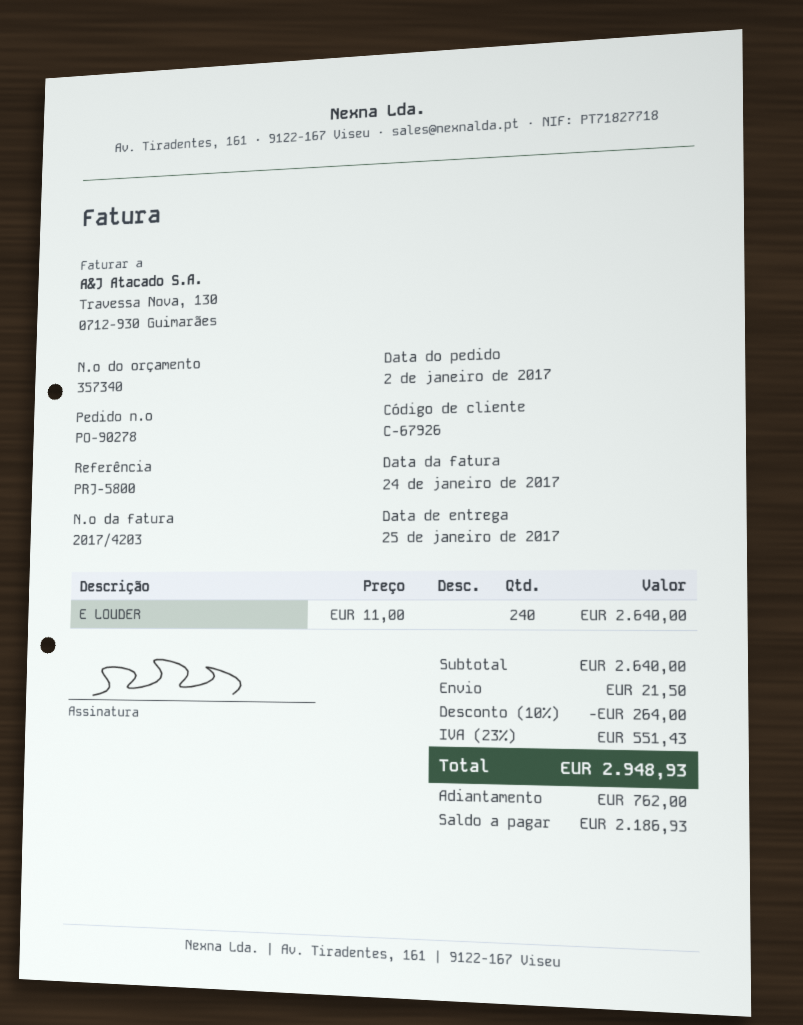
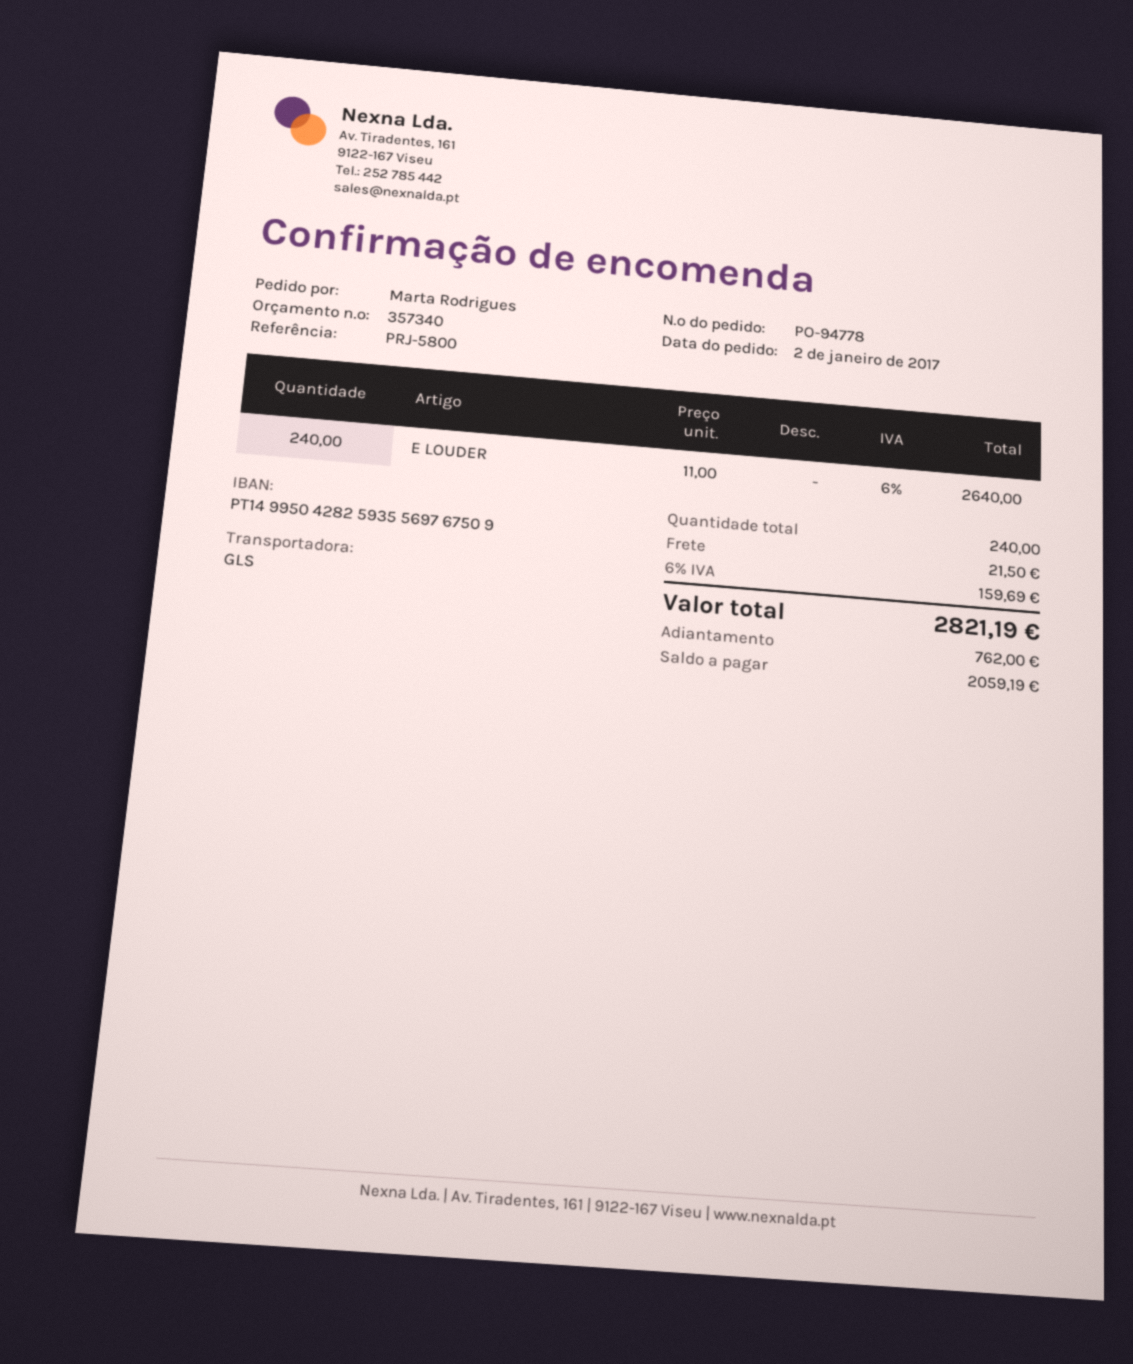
order number: PO-90278 -> PO-94778
discount: 10% = 264.00 -> none
tax: 23% = 551.43 -> 6% = 159.69
total: 2948.93 -> 2821.19
balance: 2186.93 -> 2059.19

